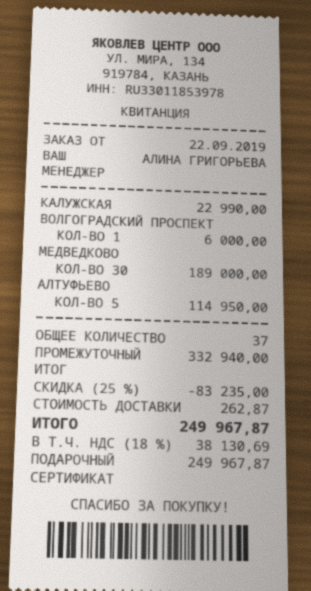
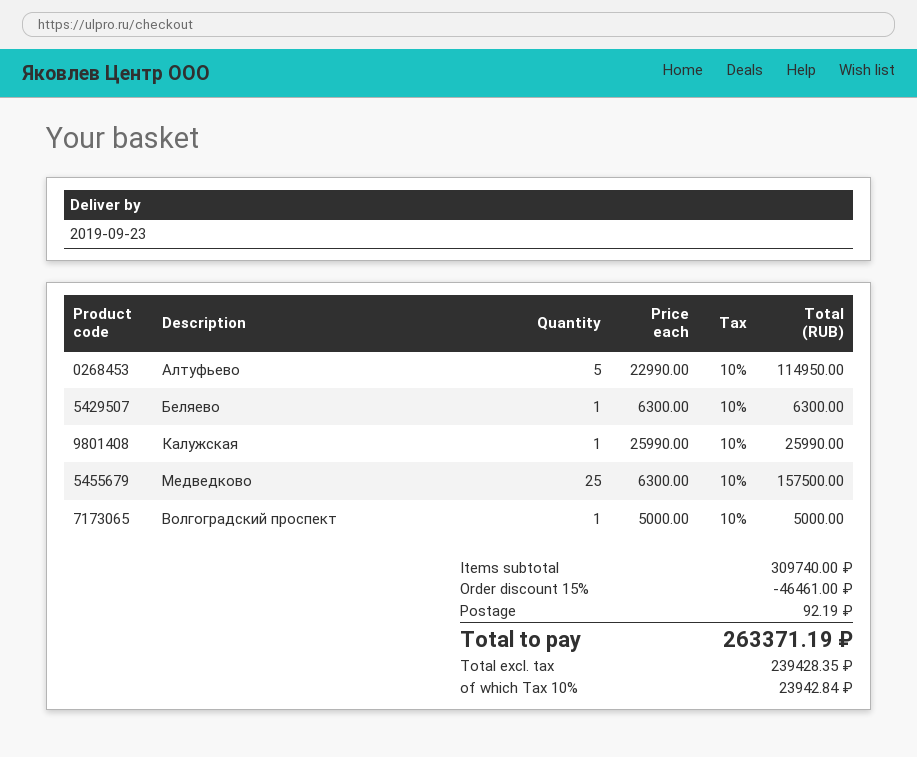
КАЛУЖСКАЯ: 1 for 22990.00 -> 1 for 25990.00
ВОЛГОГРАДСКИЙ ПРОСПЕКТ: 1 for 6000.00 -> 1 for 5000.00
МЕДВЕДКОВО: 30 for 189000.00 -> 25 for 157500.00
Беляево: none -> 1 for 6300.00
subtotal: 332940.00 -> 309740.00
discount: 25% = 83235.00 -> 15% = 46461.00
shipping: 262.87 -> 92.19
tax: 18% = 38130.69 -> 10% = 23942.84
total: 249967.87 -> 263371.19

